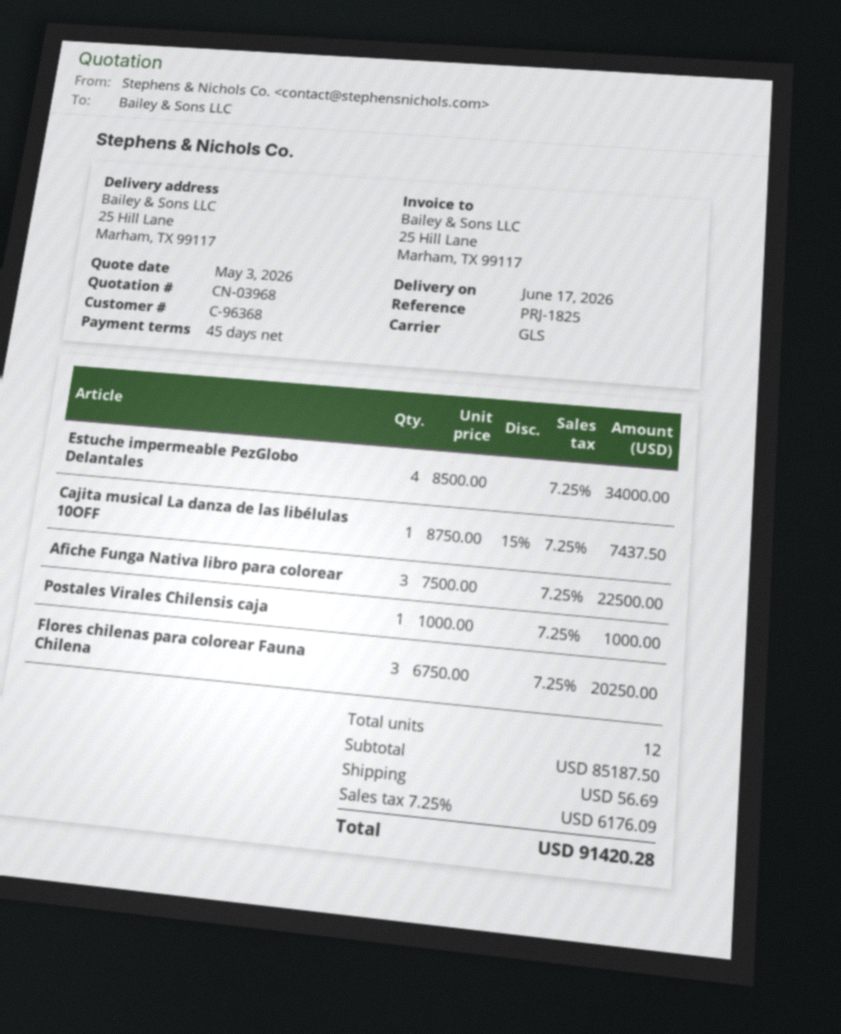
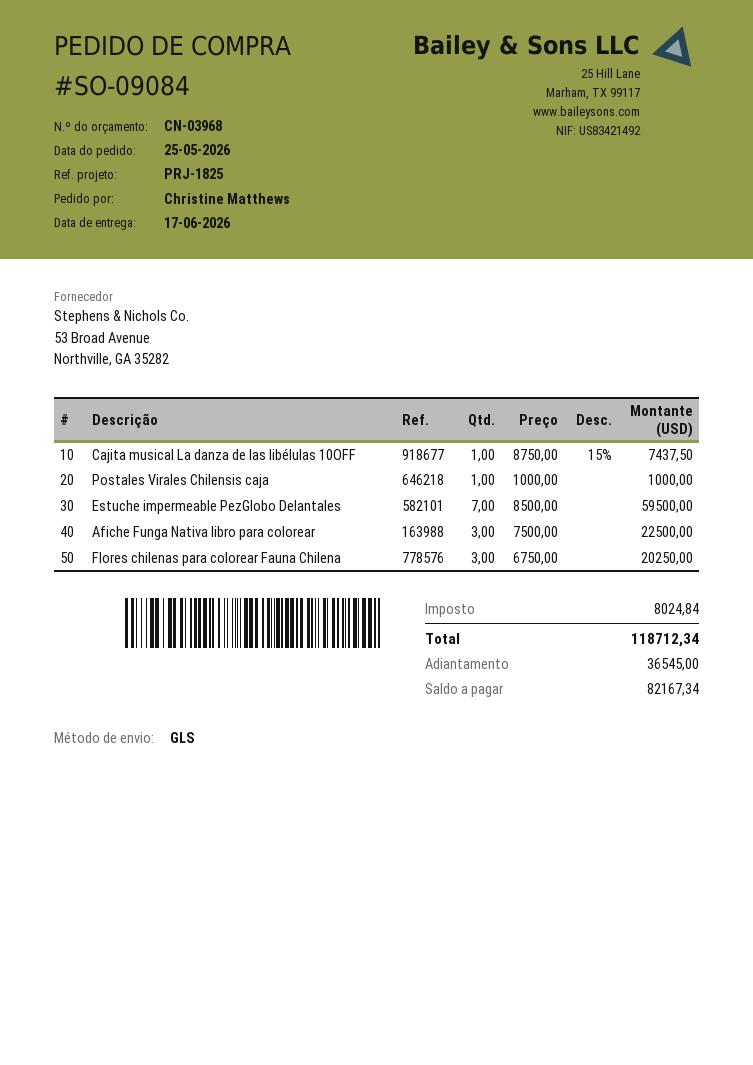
Estuche impermeable PezGlobo Delantales: 4 x 8500.00 = 34000.00 -> 7 x 8500.00 = 59500.00
shipping: 56.69 -> none
tax: 6176.09 -> 8024.84
total: 91420.28 -> 118712.34

